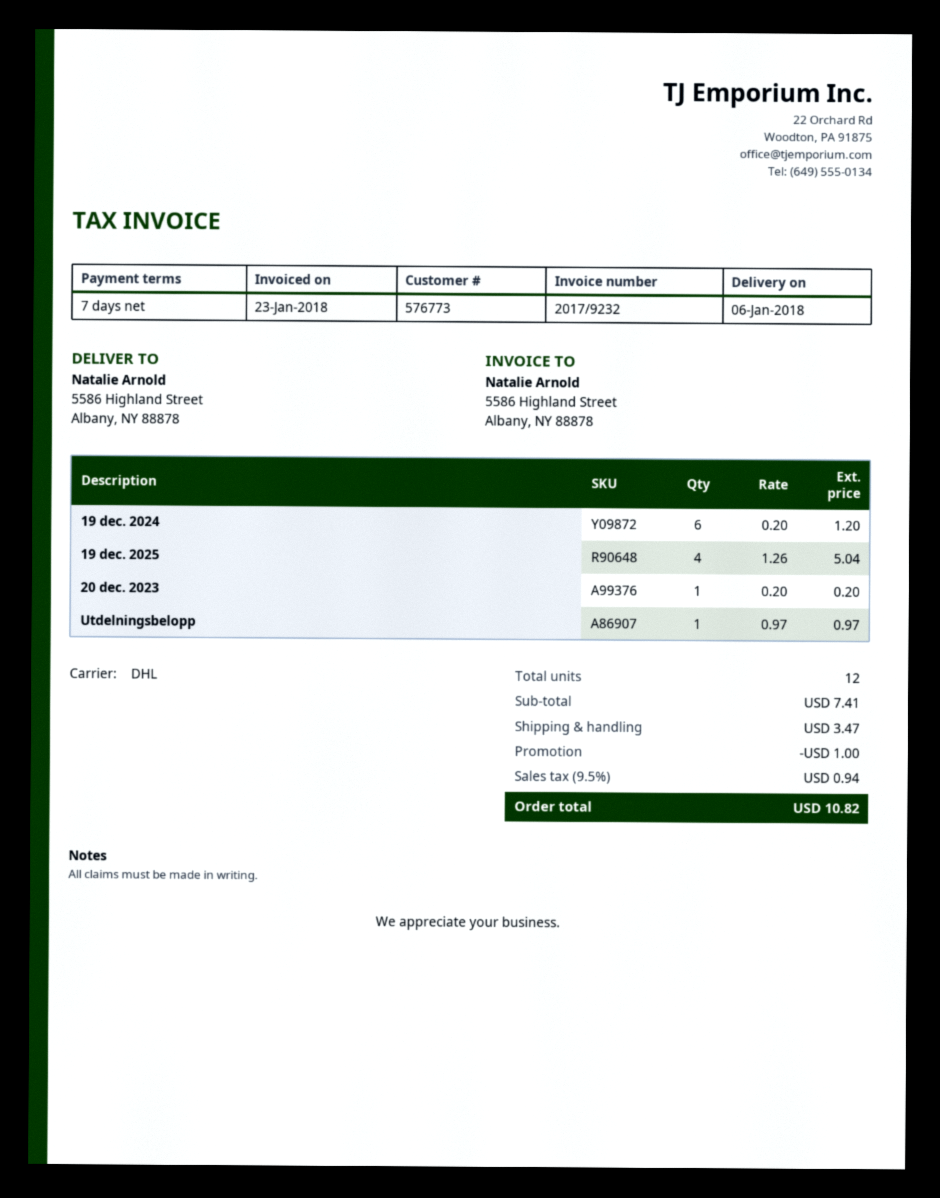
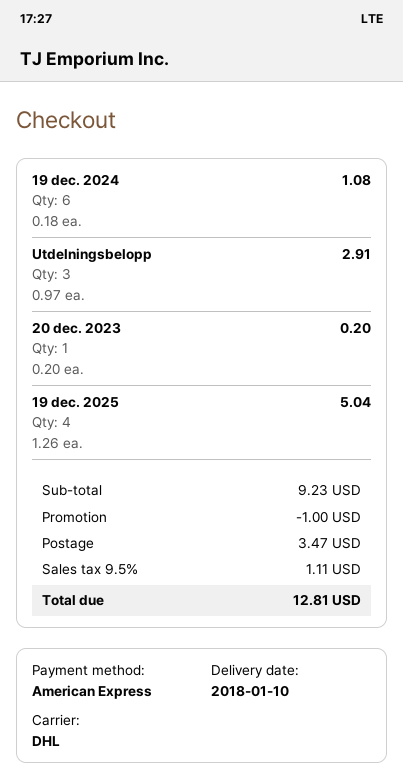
delivery date: 2018-01-06 -> 2018-01-10
19 dec. 2024: 6 x 0.20 = 1.20 -> 6 x 0.18 = 1.08
Utdelningsbelopp: 1 x 0.97 = 0.97 -> 3 x 0.97 = 2.91
subtotal: 7.41 -> 9.23
tax: 9.5% = 0.94 -> 9.5% = 1.11
total: 10.82 -> 12.81

